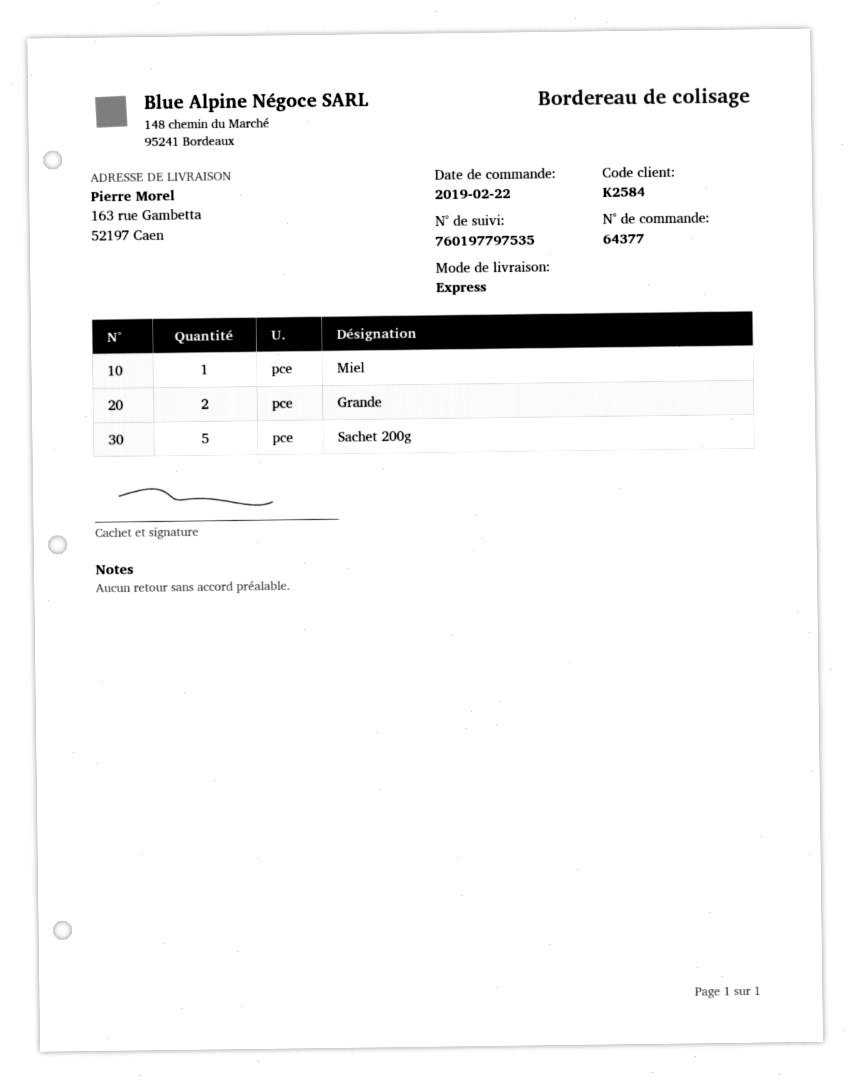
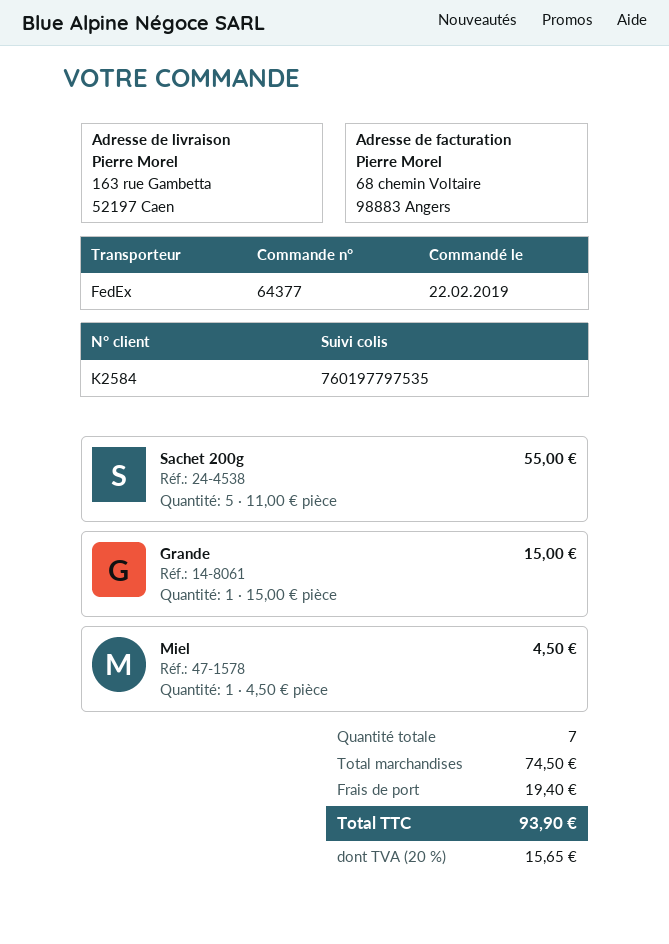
shipping method: express -> FedEx
Grande: 2 -> 1

